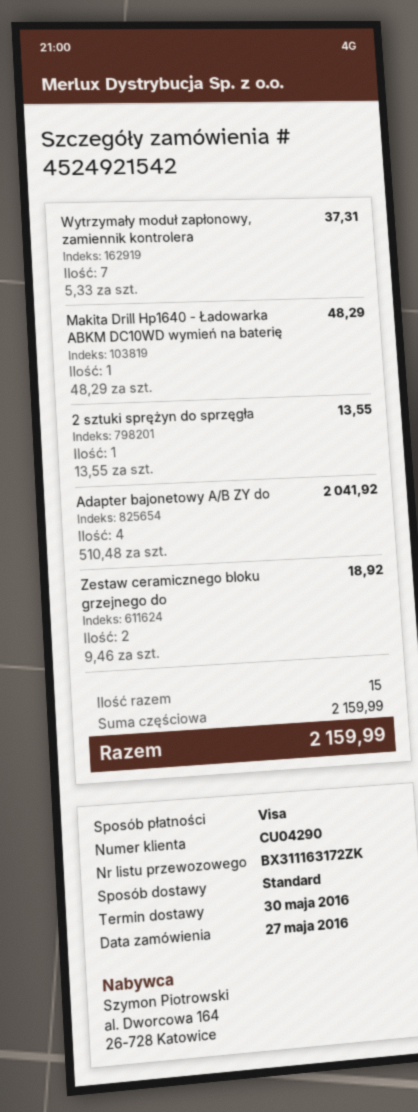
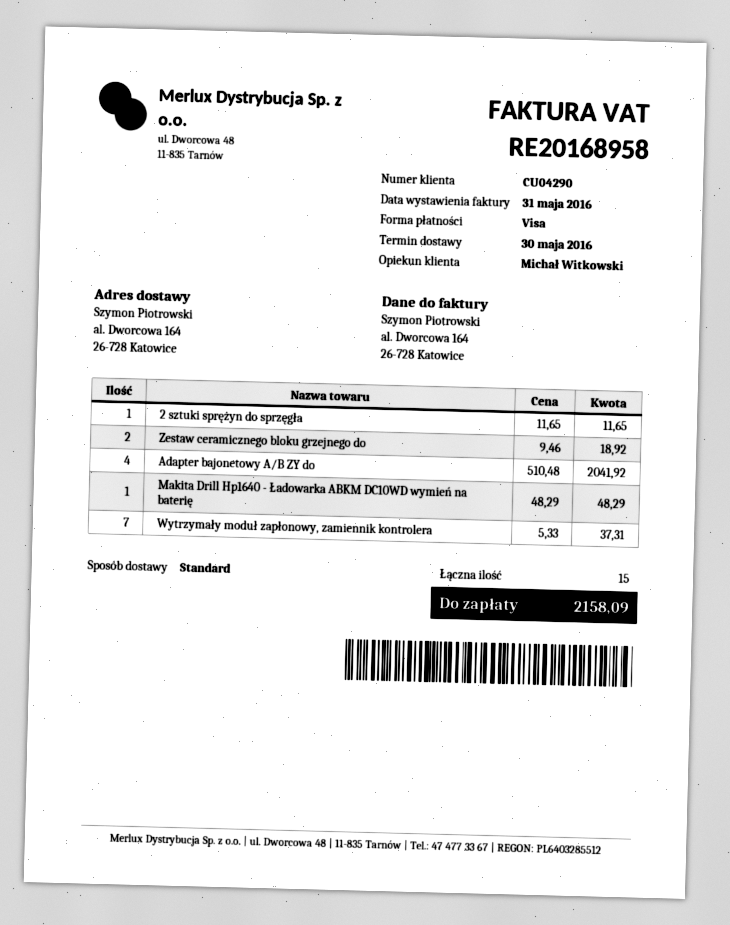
2 sztuki sprężyn do sprzęgła: 1 x 13.55 = 13.55 -> 1 x 11.65 = 11.65
total: 2159.99 -> 2158.09

